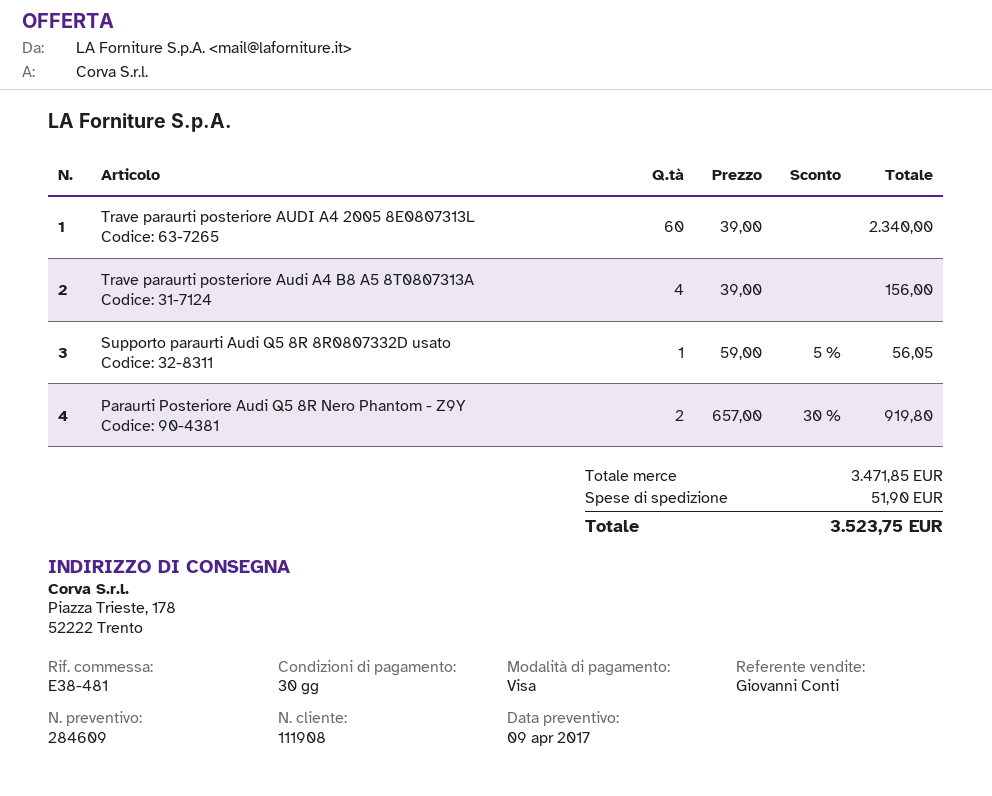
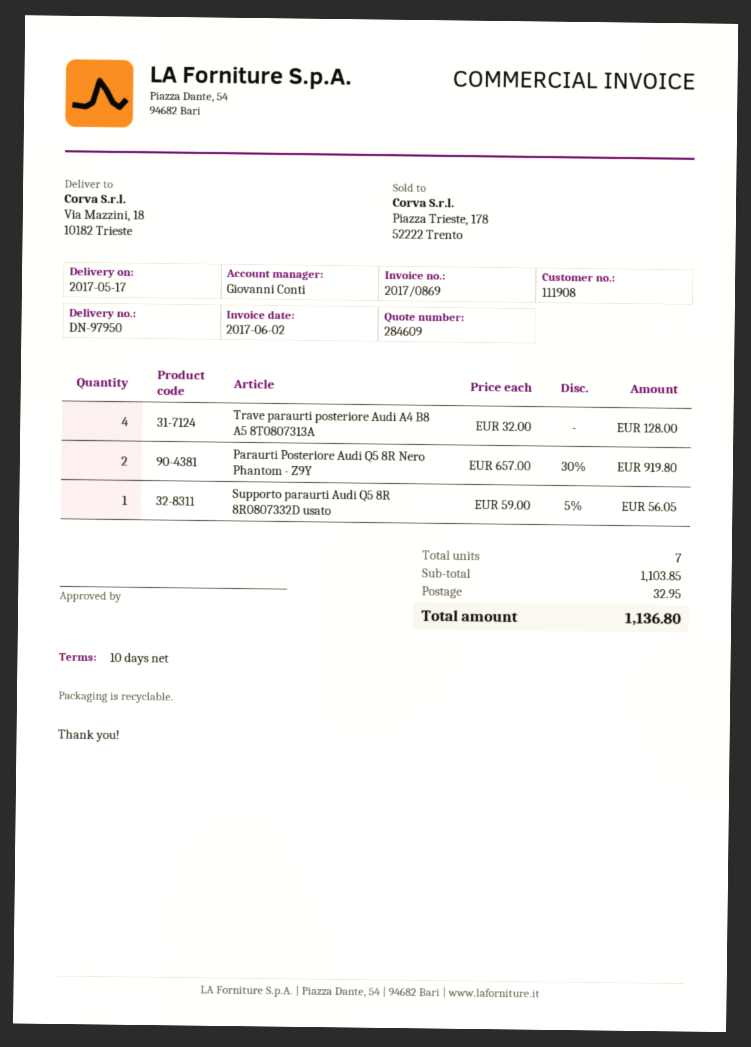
payment terms: 30 days -> 10 days
ship to: Piazza Trieste, 178, 52222 Trento -> Via Mazzini, 18, 10182 Trieste
Trave paraurti posteriore AUDI A4 2005 8E0807313L: 60 x 39.00 = 2340.00 -> none
Trave paraurti posteriore Audi A4 B8 A5 8T0807313A: 4 x 39.00 = 156.00 -> 4 x 32.00 = 128.00
subtotal: 3471.85 -> 1103.85
shipping: 51.90 -> 32.95
total: 3523.75 -> 1136.80

